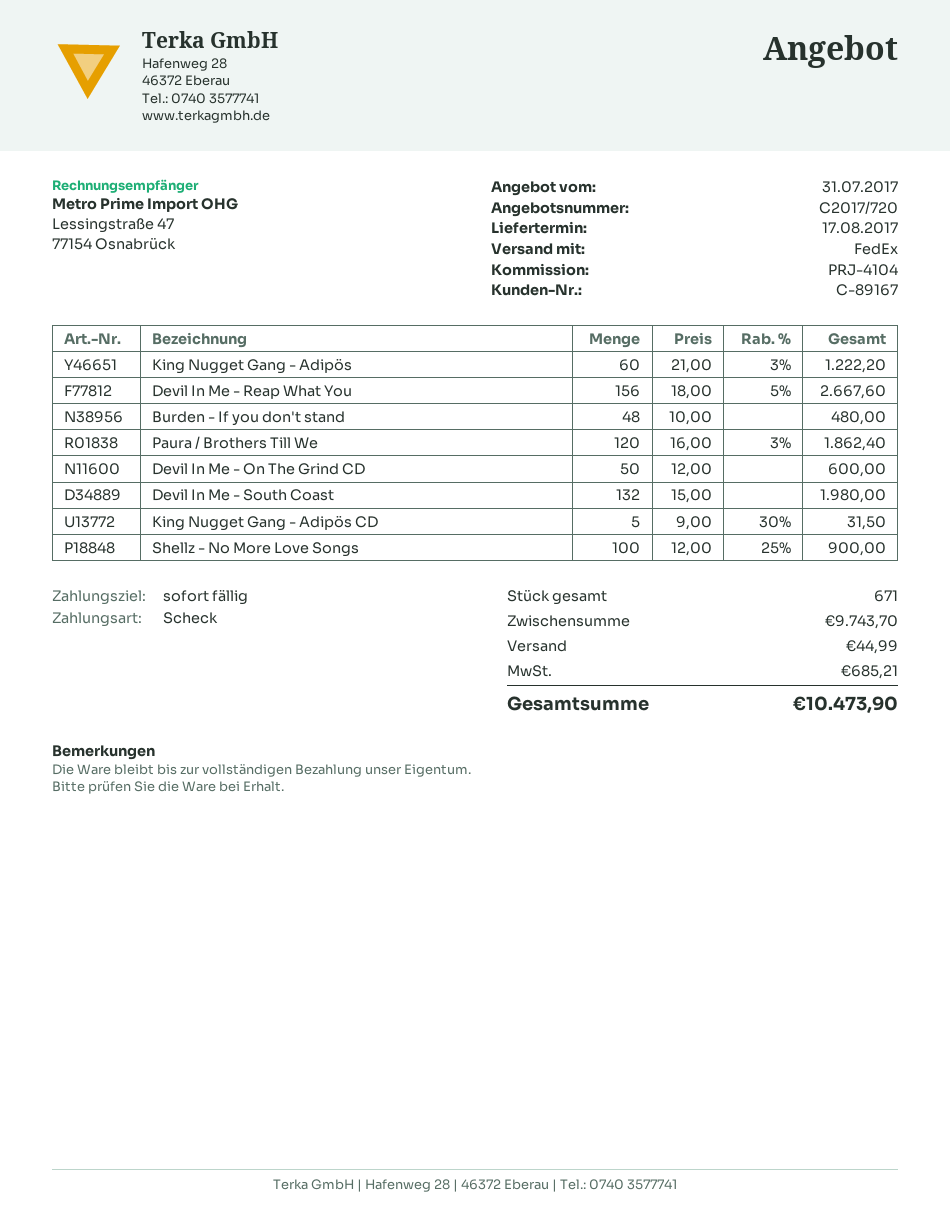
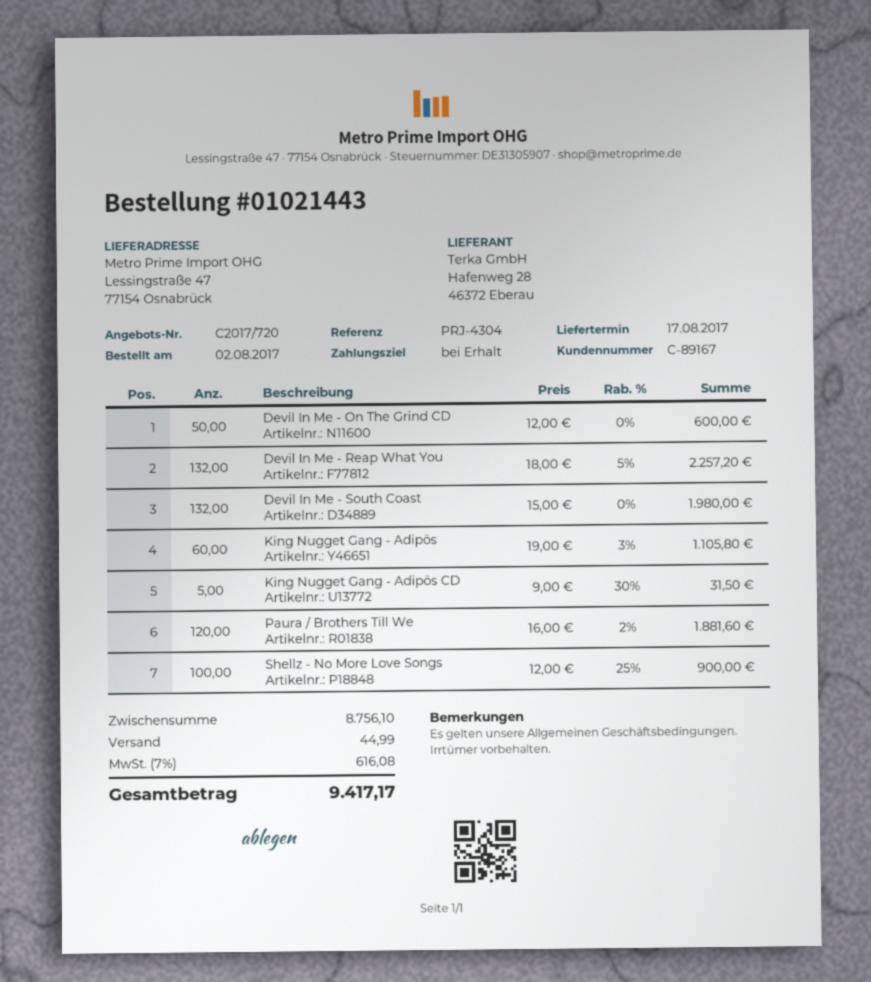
reference: PRJ-4104 -> PRJ-4304
King Nugget Gang - Adipös: 60 x 21.00 - 3% = 1222.20 -> 60 x 19.00 - 3% = 1105.80
Devil In Me - Reap What You: 156 x 18.00 - 5% = 2667.60 -> 132 x 18.00 - 5% = 2257.20
Burden - If you don't stand: 48 x 10.00 = 480.00 -> none
Paura / Brothers Till We: 120 x 16.00 - 3% = 1862.40 -> 120 x 16.00 - 2% = 1881.60
subtotal: 9743.70 -> 8756.10
tax: 685.21 -> 616.08
total: 10473.90 -> 9417.17

